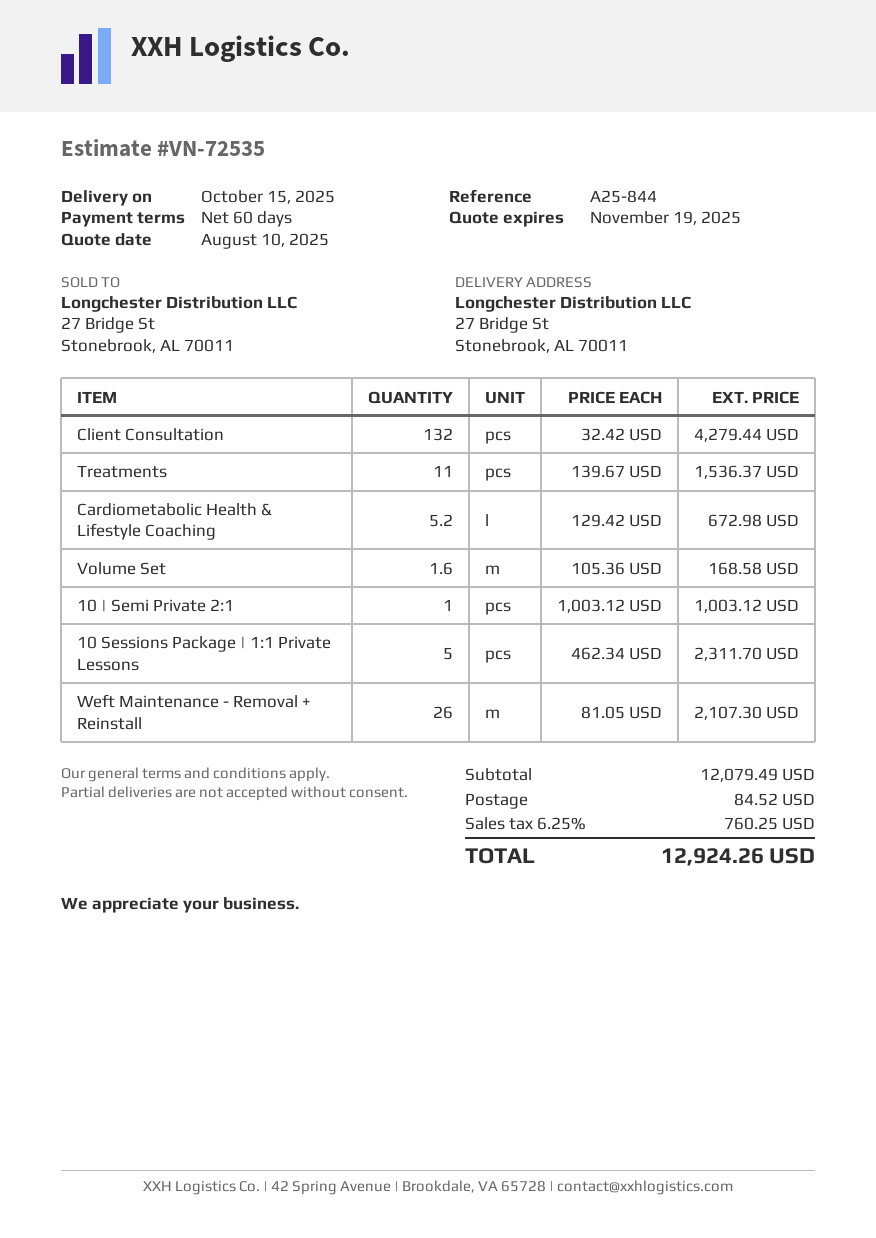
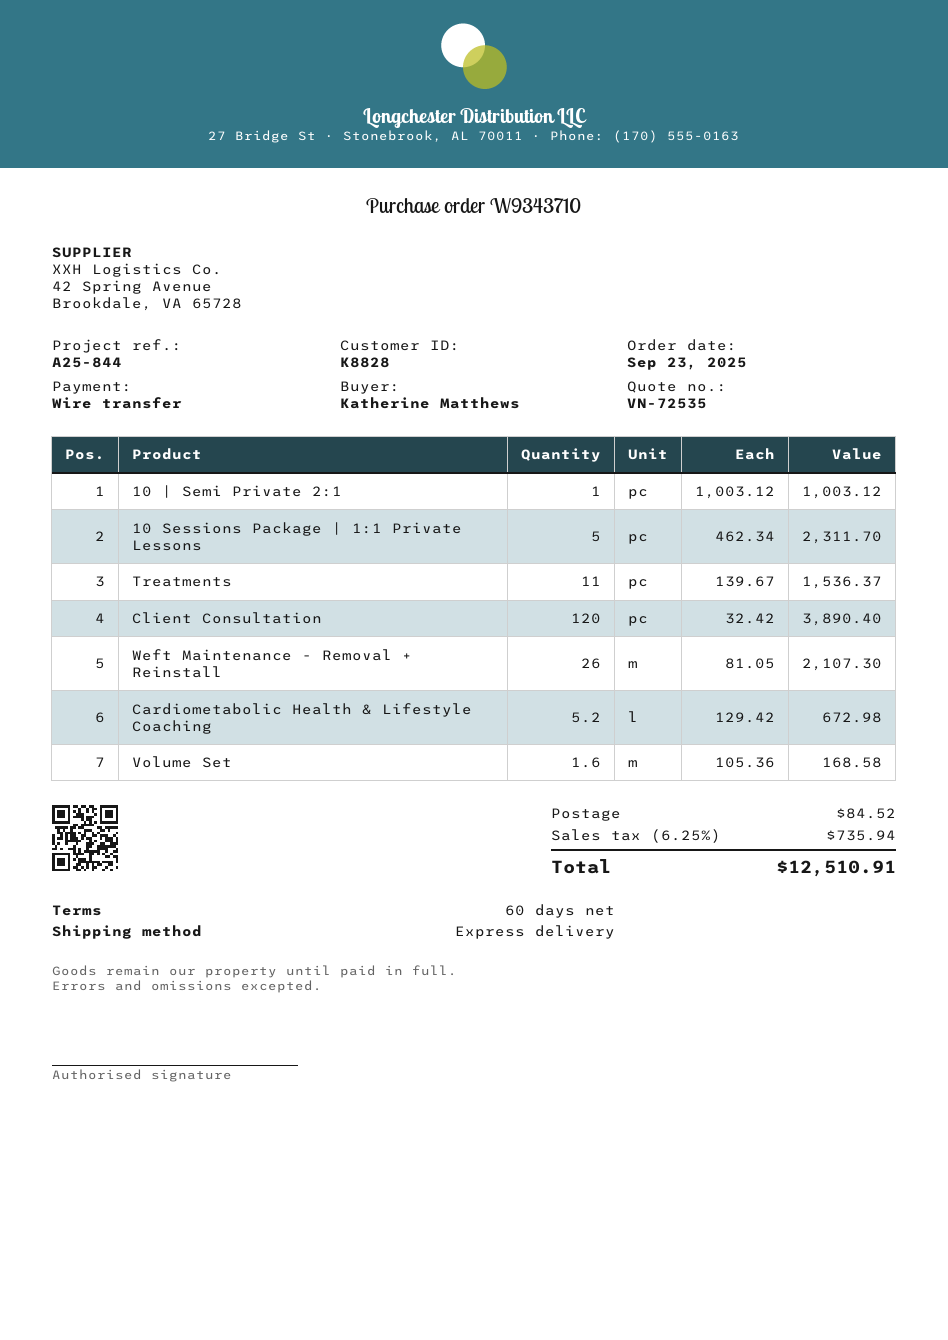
Client Consultation: 132 x 32.42 = 4279.44 -> 120 x 32.42 = 3890.40
tax: 6.25% = 760.25 -> 6.25% = 735.94
total: 12924.26 -> 12510.91

